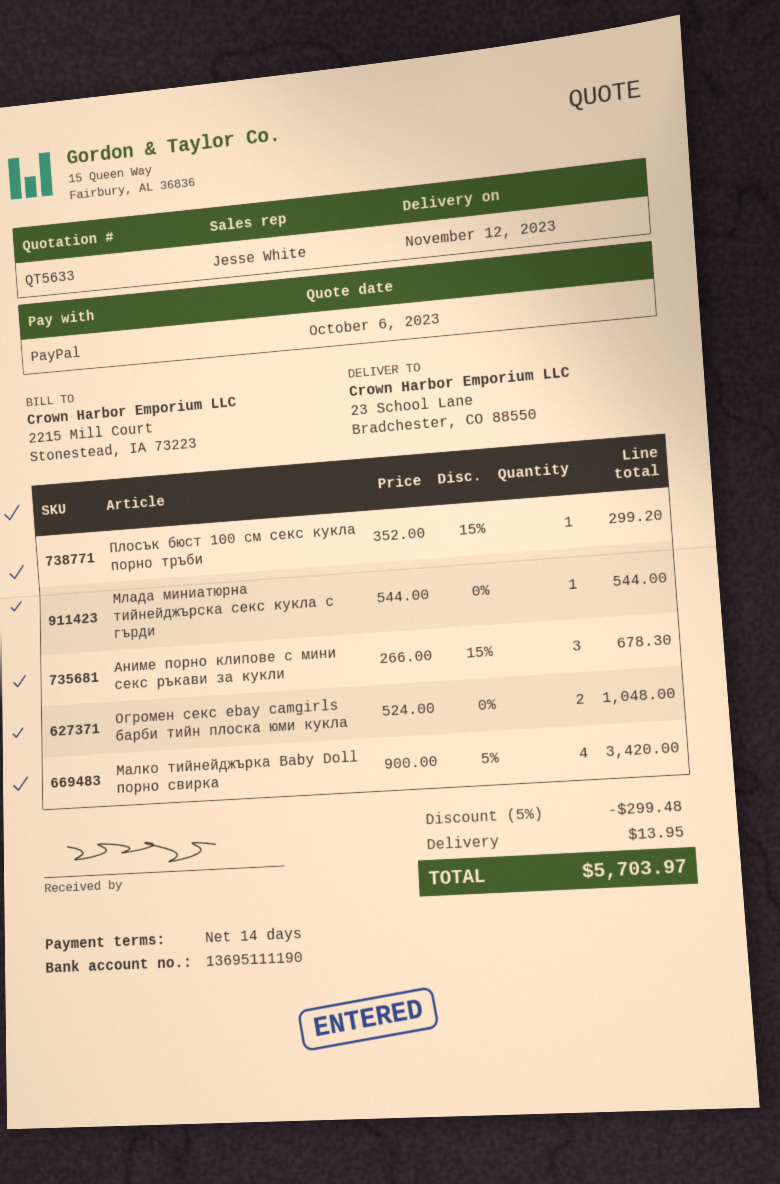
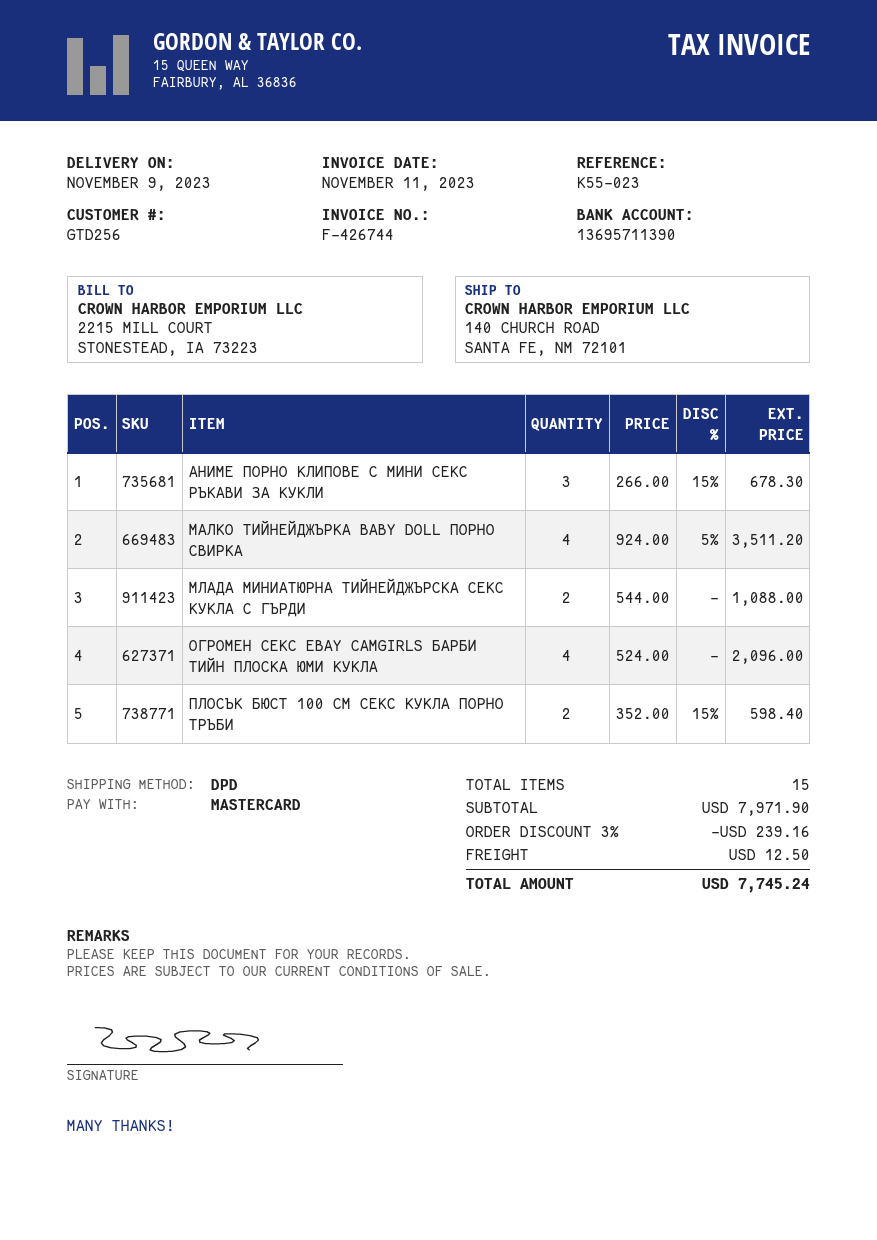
delivery date: 2023-11-12 -> 2023-11-09
payment method: PayPal -> Mastercard
bank account: 13695111190 -> 13695711390
ship to: 23 School Lane, Bradchester, CO 88550 -> 140 CHURCH ROAD, SANTA FE, NM 72101
Плосък бюст 100 см секс кукла порно тръби: 1 x 352.00 - 15% = 299.20 -> 2 x 352.00 - 15% = 598.40
Млада миниатюрна тийнейджърска секс кукла с гърди: 1 x 544.00 = 544.00 -> 2 x 544.00 = 1088.00
Огромен секс ebay camgirls барби тийн плоска юми кукла: 2 x 524.00 = 1048.00 -> 4 x 524.00 = 2096.00
Малко тийнейджърка Baby Doll порно свирка: 4 x 900.00 - 5% = 3420.00 -> 4 x 924.00 - 5% = 3511.20
discount: 5% = 299.48 -> 3% = 239.16
shipping: 13.95 -> 12.50
total: 5703.97 -> 7745.24

